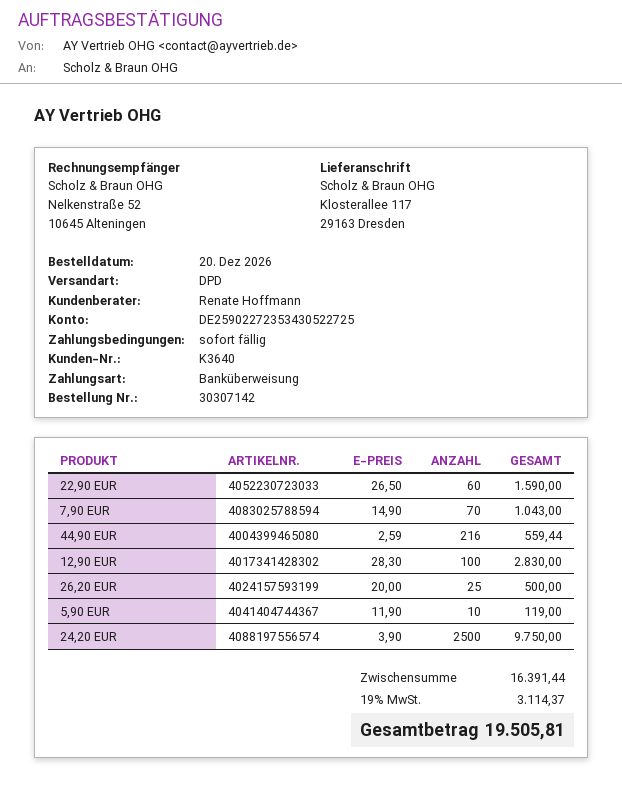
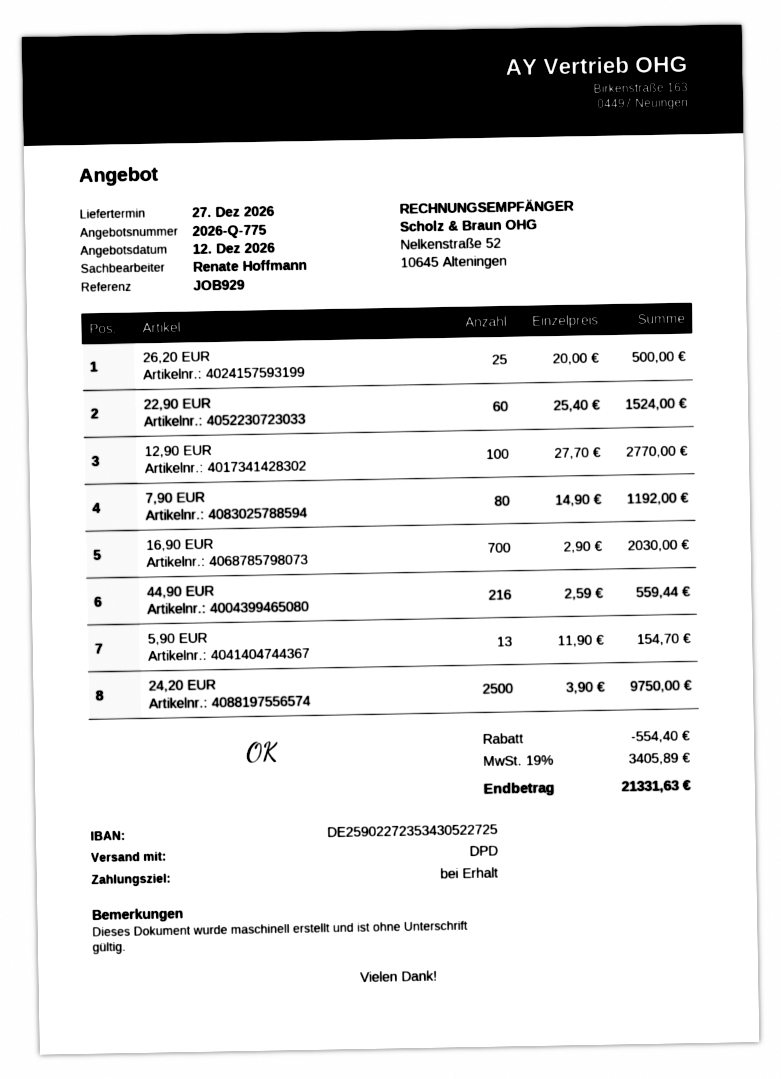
22,90 EUR: 60 x 26.50 = 1590.00 -> 60 x 25.40 = 1524.00
7,90 EUR: 70 x 14.90 = 1043.00 -> 80 x 14.90 = 1192.00
12,90 EUR: 100 x 28.30 = 2830.00 -> 100 x 27.70 = 2770.00
5,90 EUR: 10 x 11.90 = 119.00 -> 13 x 11.90 = 154.70
16,90 EUR: none -> 700 x 2.90 = 2030.00
discount: none -> 554.40
tax: 19% = 3114.37 -> 19% = 3405.89
total: 19505.81 -> 21331.63

